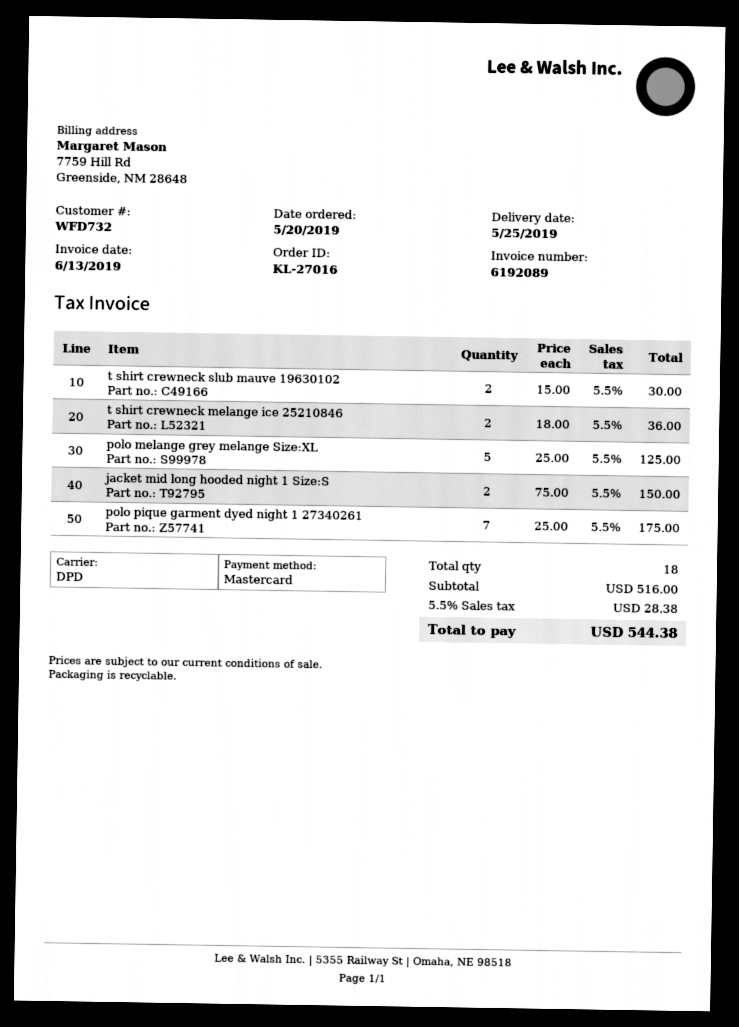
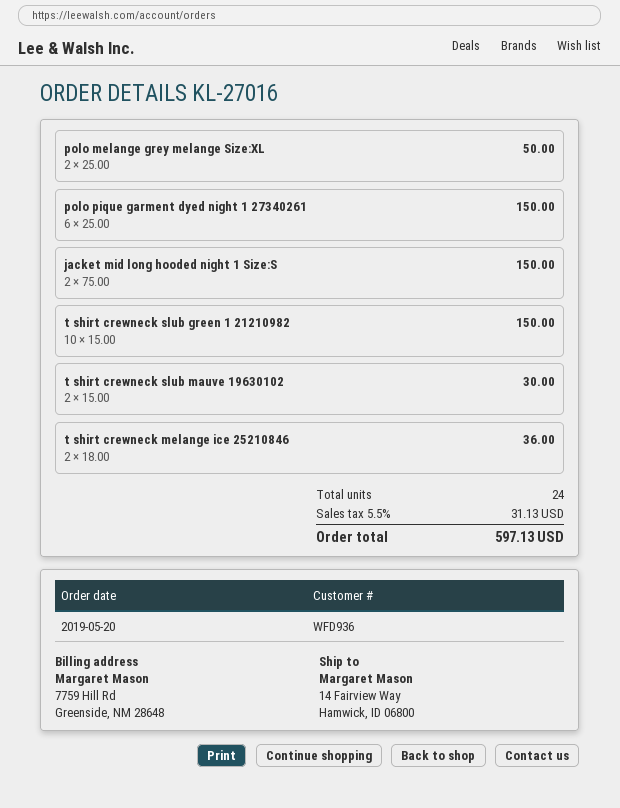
customer number: WFD732 -> WFD936
polo melange grey melange Size:XL: 5 x 25.00 = 125.00 -> 2 x 25.00 = 50.00
polo pique garment dyed night 1 27340261: 7 x 25.00 = 175.00 -> 6 x 25.00 = 150.00
t shirt crewneck slub green 1 21210982: none -> 10 x 15.00 = 150.00
total quantity: 18 -> 24
tax: 5.5% = 28.38 -> 5.5% = 31.13
total: 544.38 -> 597.13

